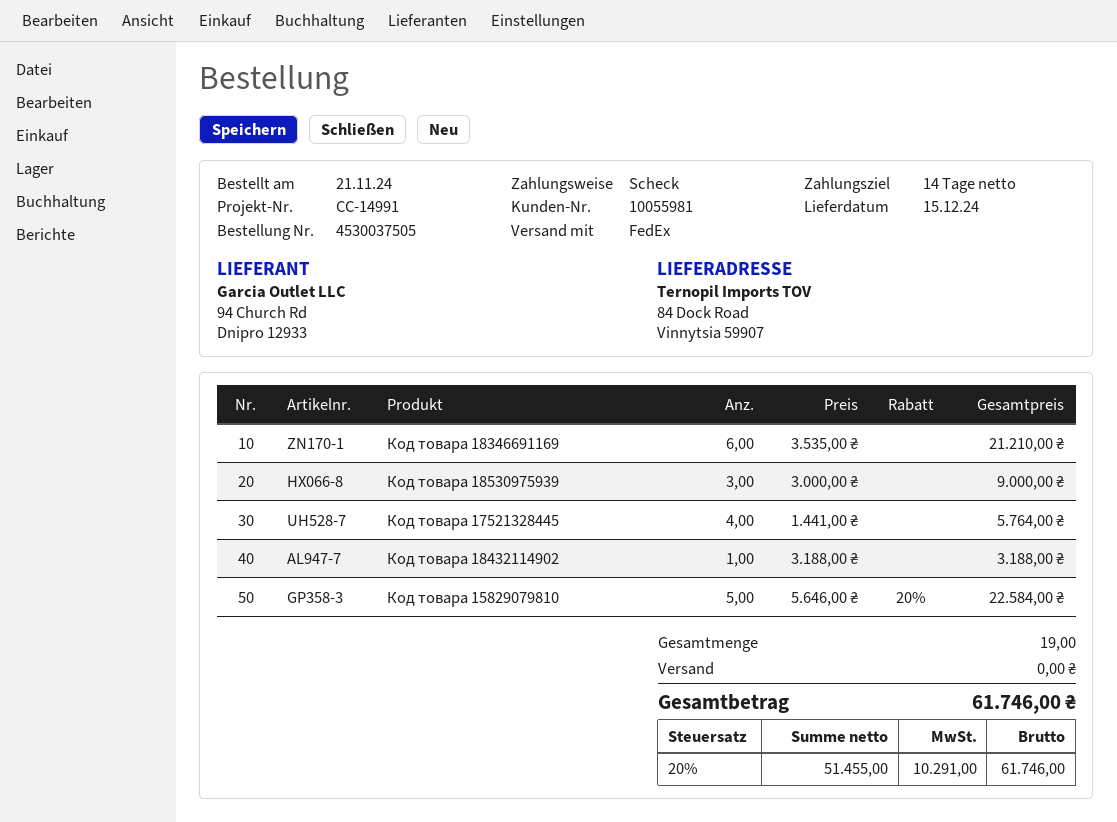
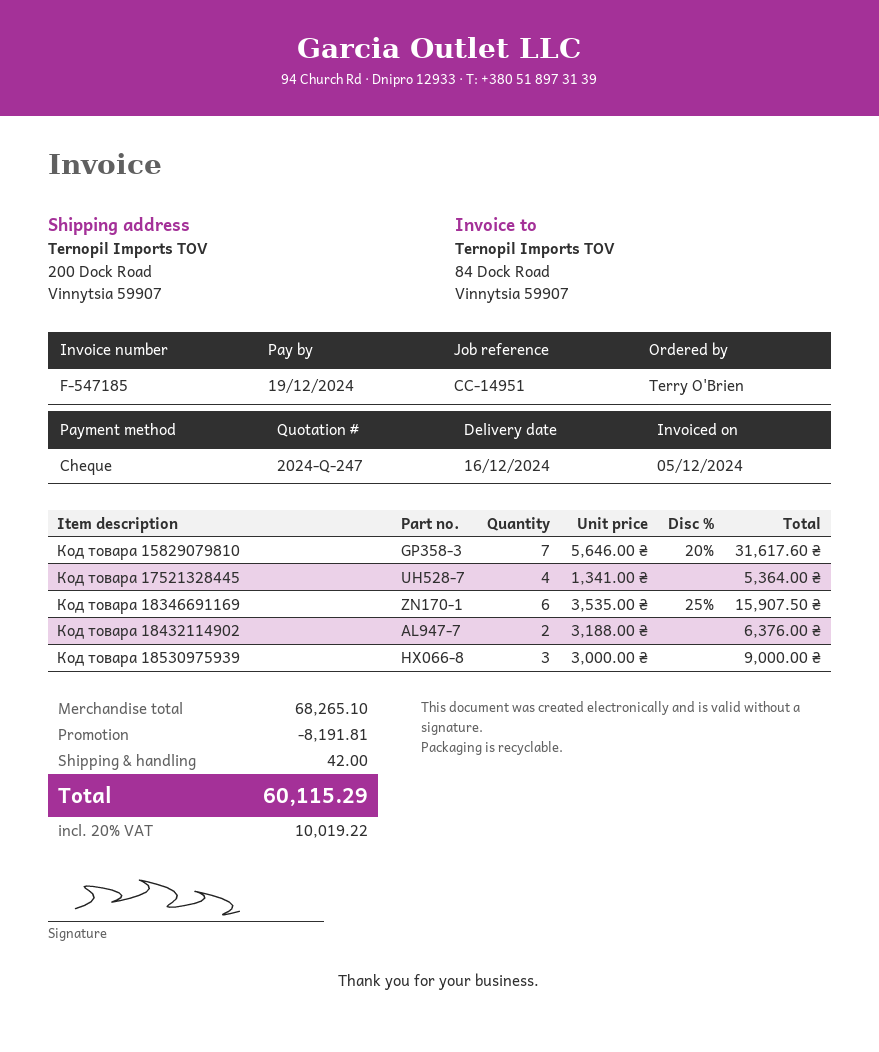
delivery date: 2024-12-15 -> 2024-12-16
reference: CC-14991 -> CC-14951
ship to: 84 Dock Road, Vinnytsia 59907 -> 200 Dock Road, Vinnytsia 59907
Код товара 18346691169: 6 x 3535.00 = 21210.00 -> 6 x 3535.00 - 25% = 15907.50
Код товара 17521328445: 4 x 1441.00 = 5764.00 -> 4 x 1341.00 = 5364.00
Код товара 18432114902: 1 x 3188.00 = 3188.00 -> 2 x 3188.00 = 6376.00
Код товара 15829079810: 5 x 5646.00 - 20% = 22584.00 -> 7 x 5646.00 - 20% = 31617.60
discount: none -> 8191.81
shipping: 0.00 -> 42.00
tax: 20% = 10291.00 -> 20% = 10019.22
total: 61746.00 -> 60115.29

